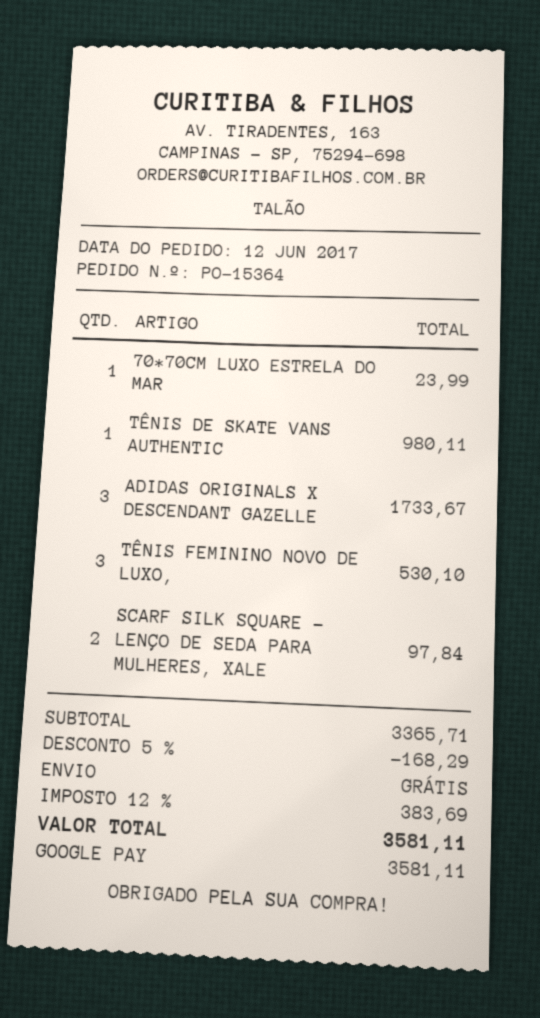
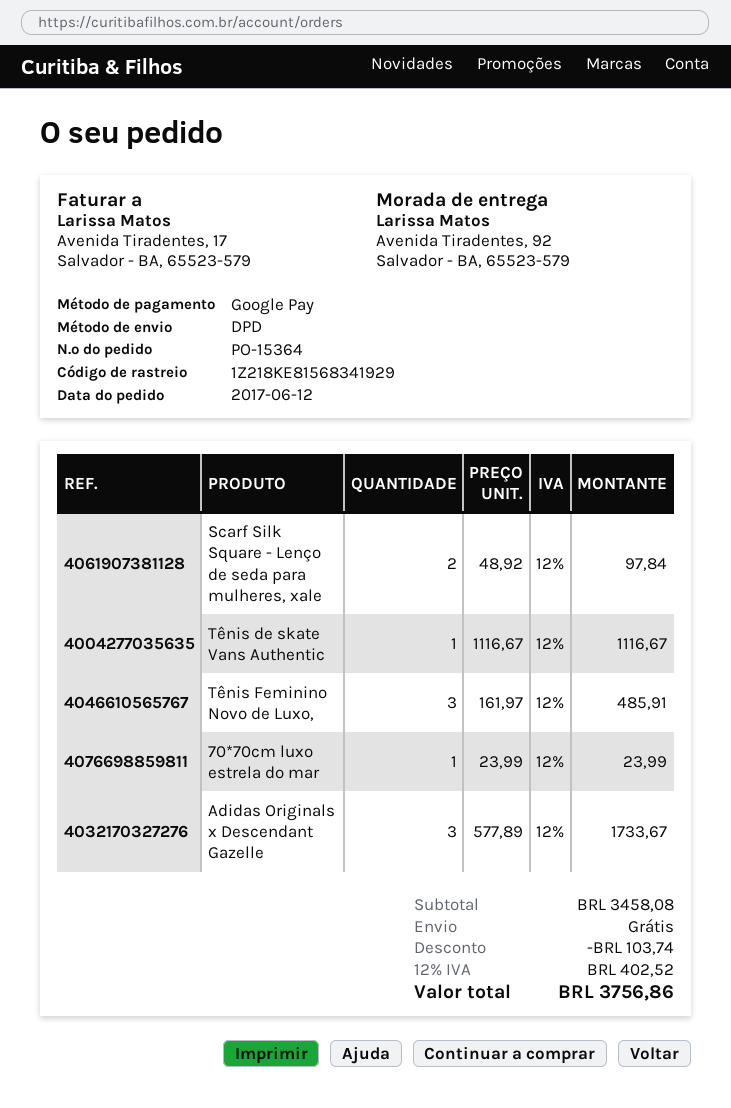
TÊNIS DE SKATE VANS AUTHENTIC: 1 for 980.11 -> 1 for 1116.67
TÊNIS FEMININO NOVO DE LUXO,: 3 for 530.10 -> 3 for 485.91
subtotal: 3365.71 -> 3458.08
discount: 168.29 -> 103.74
tax: 12% = 383.69 -> 12% = 402.52
total: 3581.11 -> 3756.86

